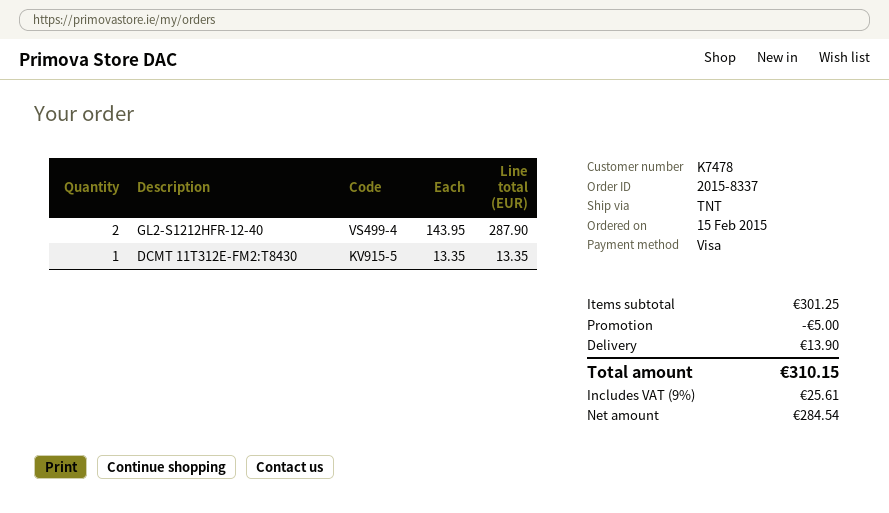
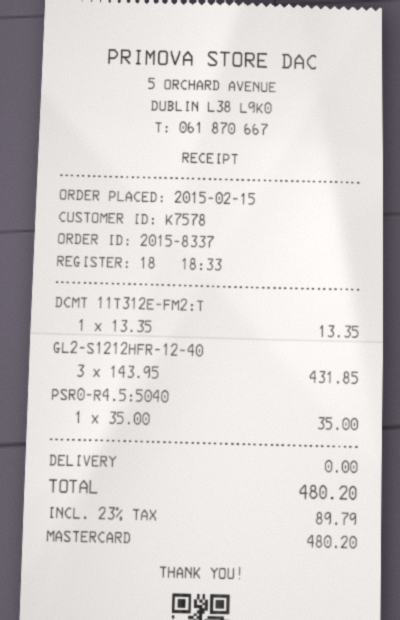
customer number: K7478 -> K7578
payment method: Visa -> Mastercard
GL2-S1212HFR-12-40: 2 x 143.95 = 287.90 -> 3 x 143.95 = 431.85
PSR0-R4.5:5040: none -> 1 x 35.00 = 35.00
discount: 5.00 -> none
shipping: 13.90 -> 0.00
tax: 9% = 25.61 -> 23% = 89.79
total: 310.15 -> 480.20

